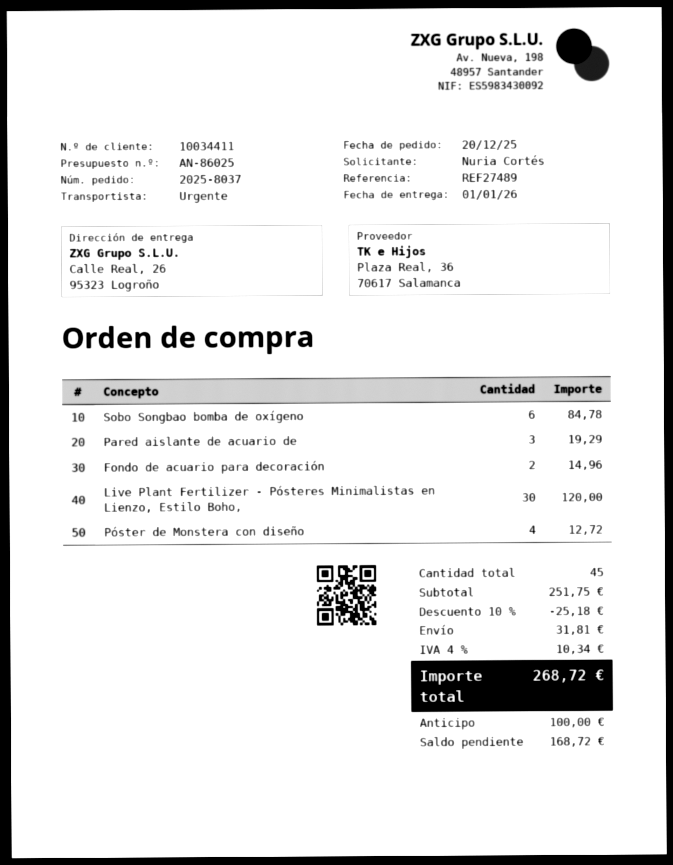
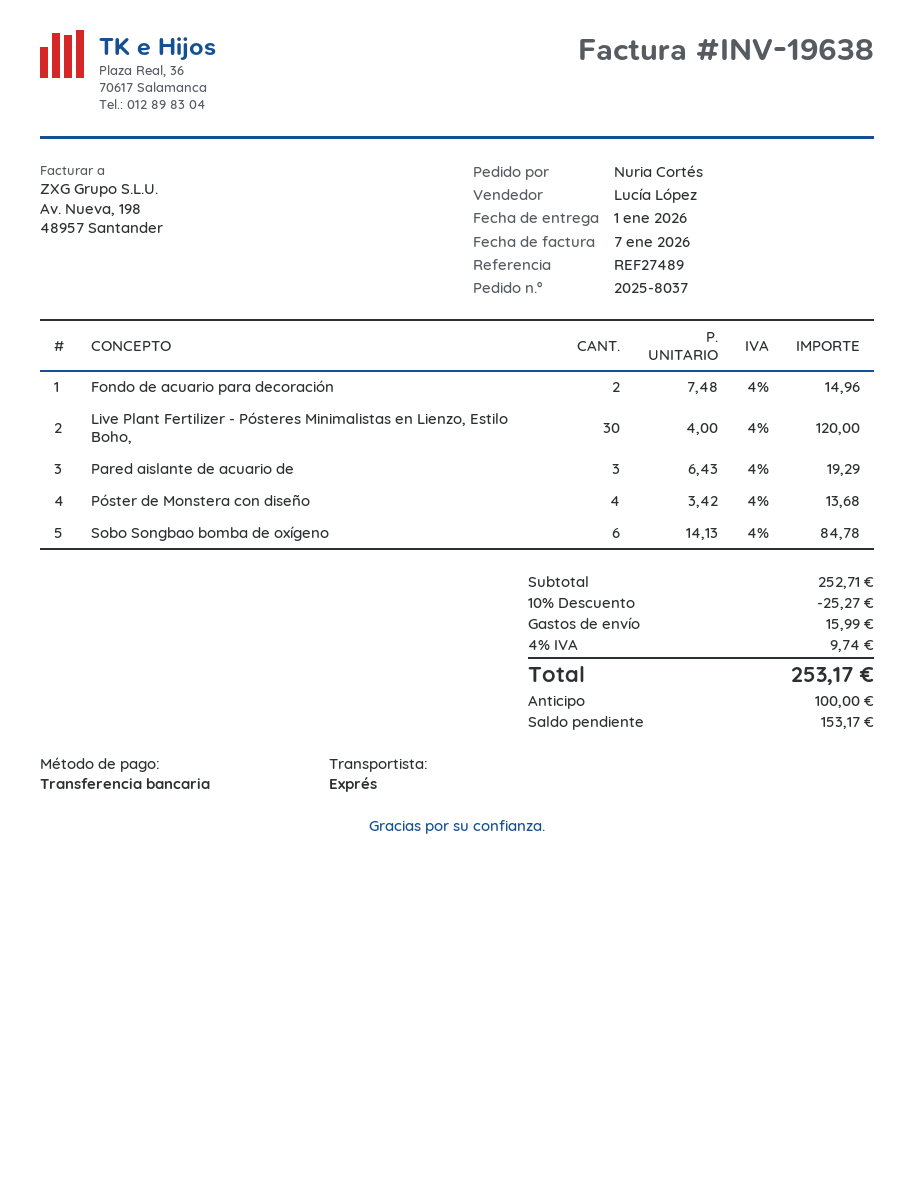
Póster de Monstera con diseño: 4 for 12.72 -> 4 for 13.68
subtotal: 251.75 -> 252.71
discount: 10% = 25.18 -> 10% = 25.27
shipping: 31.81 -> 15.99
tax: 4% = 10.34 -> 4% = 9.74
total: 268.72 -> 253.17
balance: 168.72 -> 153.17

